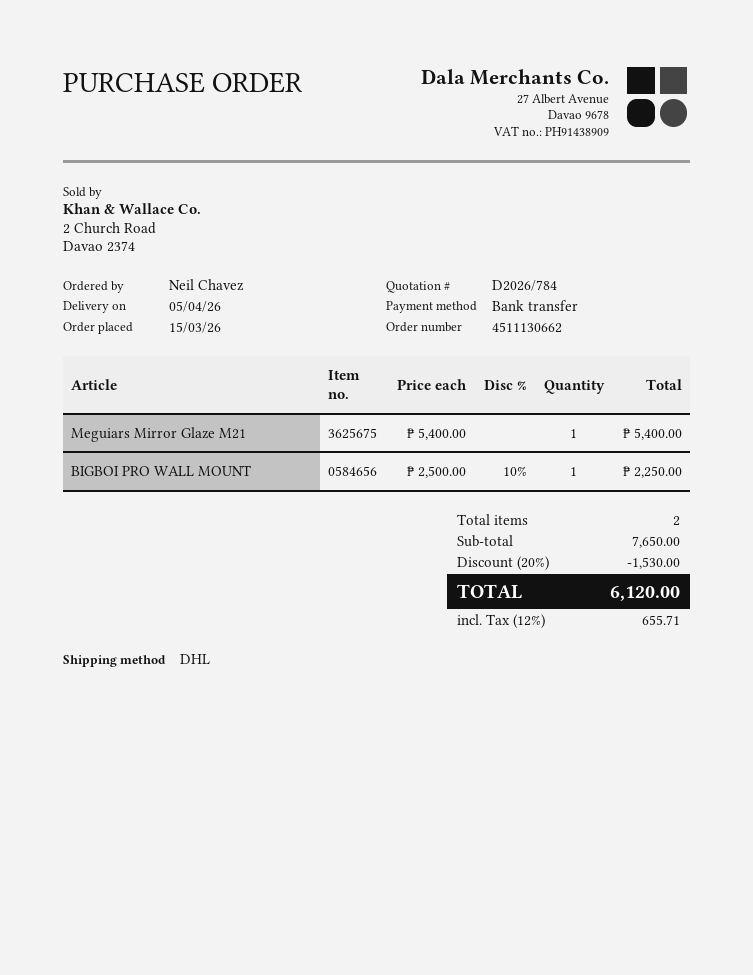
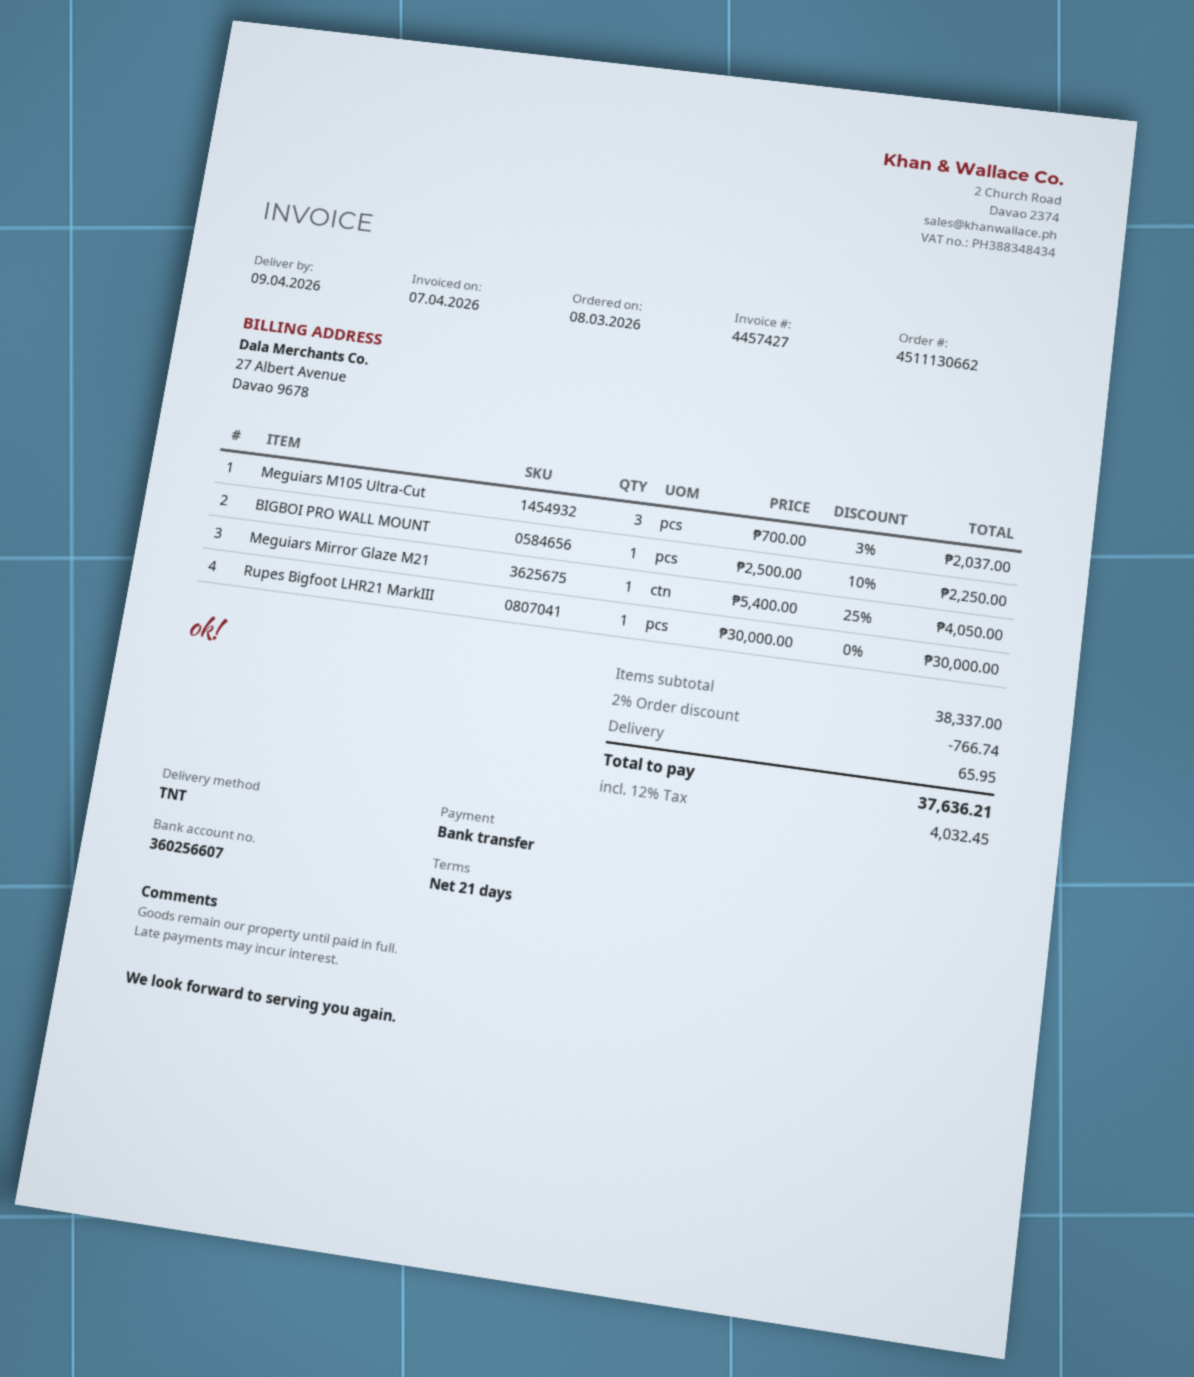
order date: 2026-03-15 -> 2026-03-08
delivery date: 2026-04-05 -> 2026-04-09
shipping method: DHL -> TNT
Meguiars Mirror Glaze M21: 1 x 5400.00 = 5400.00 -> 1 x 5400.00 - 25% = 4050.00
Meguiars M105 Ultra-Cut: none -> 3 x 700.00 - 3% = 2037.00
Rupes Bigfoot LHR21 MarkIII: none -> 1 x 30000.00 = 30000.00
subtotal: 7650.00 -> 38337.00
discount: 20% = 1530.00 -> 2% = 766.74
shipping: none -> 65.95
tax: 12% = 655.71 -> 12% = 4032.45
total: 6120.00 -> 37636.21

